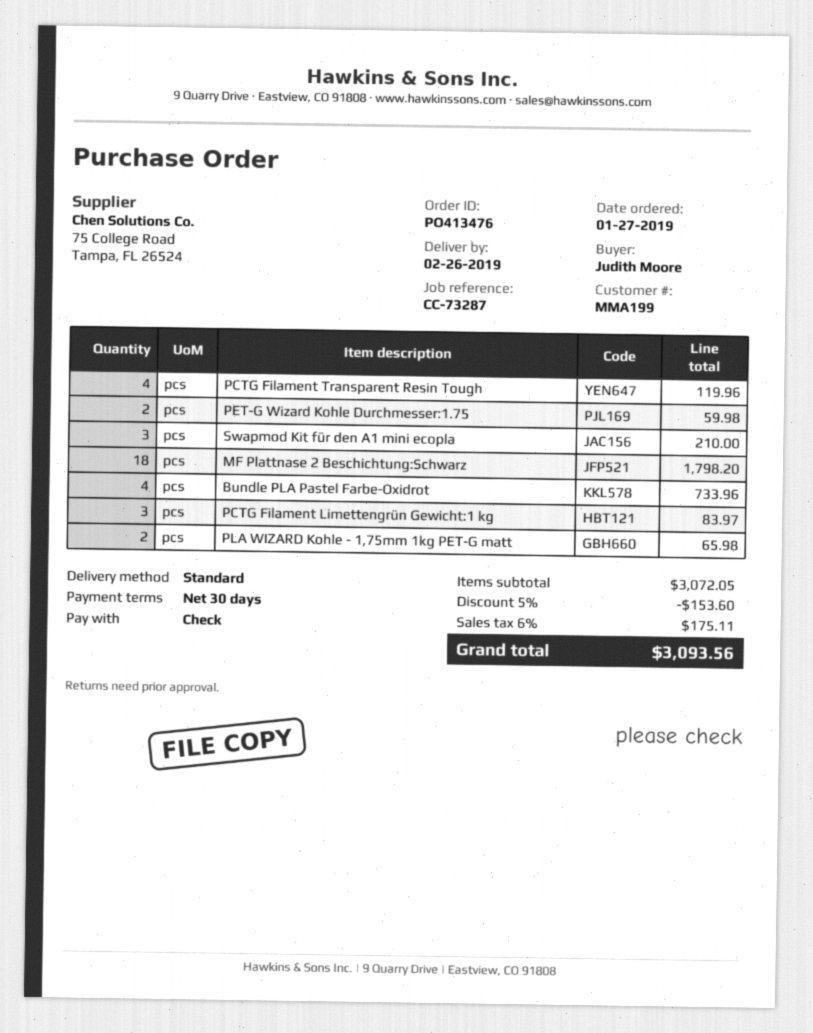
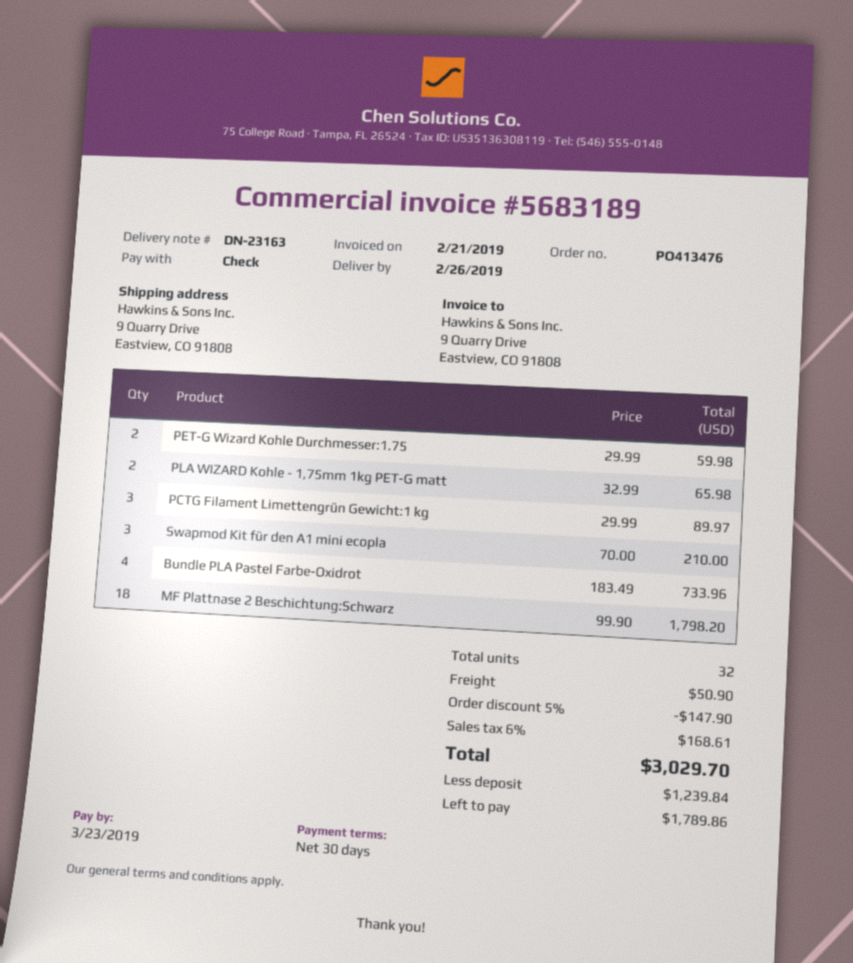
PCTG Filament Transparent Resin Tough: 4 for 119.96 -> none
PCTG Filament Limettengrün Gewicht:1 kg: 3 for 83.97 -> 3 for 89.97
discount: 5% = 153.60 -> 5% = 147.90
shipping: none -> 50.90
tax: 6% = 175.11 -> 6% = 168.61
total: 3093.56 -> 3029.70

